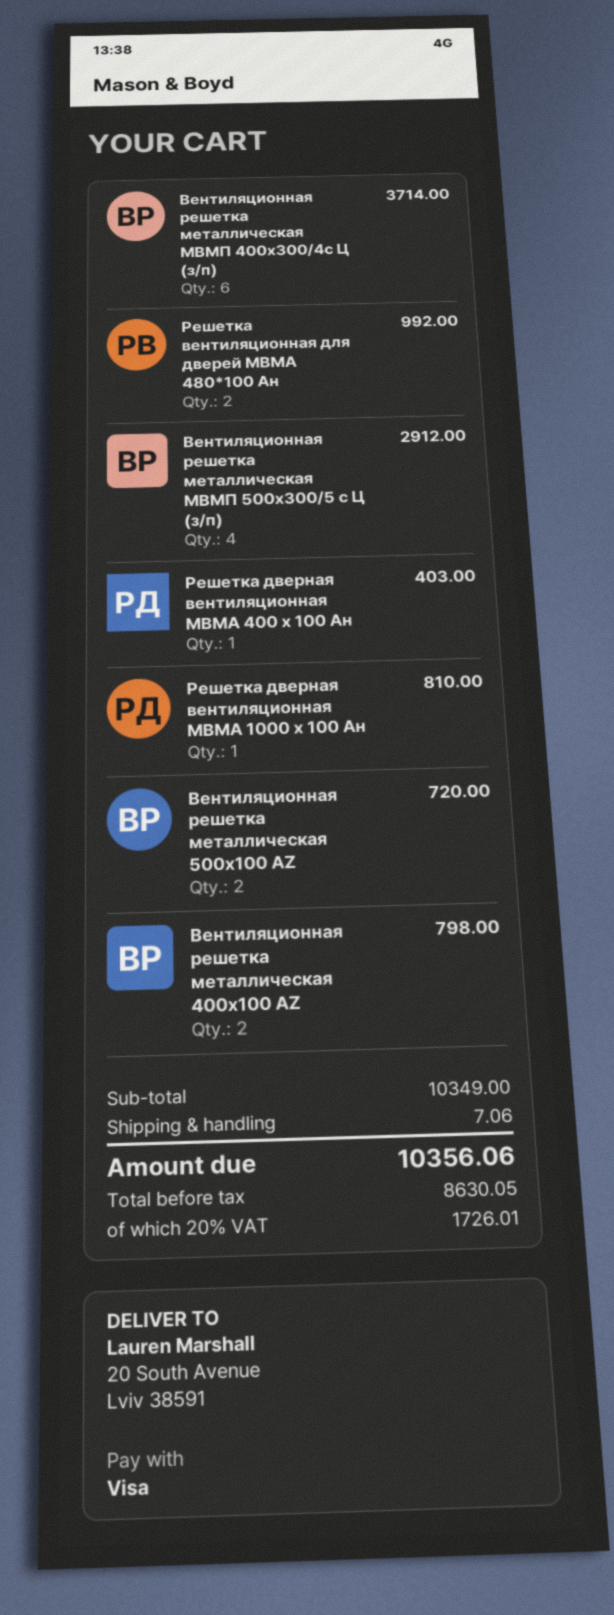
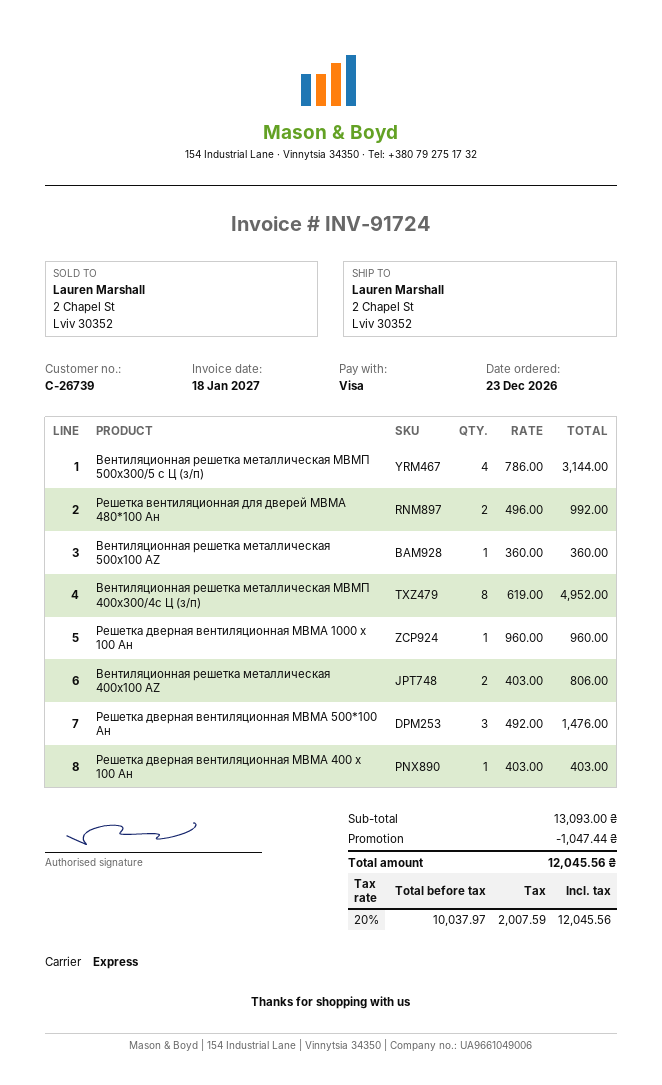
ship to: 20 South Avenue, Lviv 38591 -> 2 Chapel St, Lviv 30352
Вентиляционная решетка металлическая МВМП 400х300/4с Ц (з/п): 6 for 3714.00 -> 8 for 4952.00
Вентиляционная решетка металлическая МВМП 500х300/5 с Ц (з/п): 4 for 2912.00 -> 4 for 3144.00
Решетка дверная вентиляционная МВМА 1000 х 100 Ан: 1 for 810.00 -> 1 for 960.00
Вентиляционная решетка металлическая 500х100 AZ: 2 for 720.00 -> 1 for 360.00
Вентиляционная решетка металлическая 400х100 AZ: 2 for 798.00 -> 2 for 806.00
Решетка дверная вентиляционная МВМА 500*100 Ан: none -> 3 for 1476.00
subtotal: 10349.00 -> 13093.00
discount: none -> 1047.44
shipping: 7.06 -> none
net: 8630.05 -> 10037.97
tax: 20% = 1726.01 -> 20% = 2007.59
total: 10356.06 -> 12045.56

